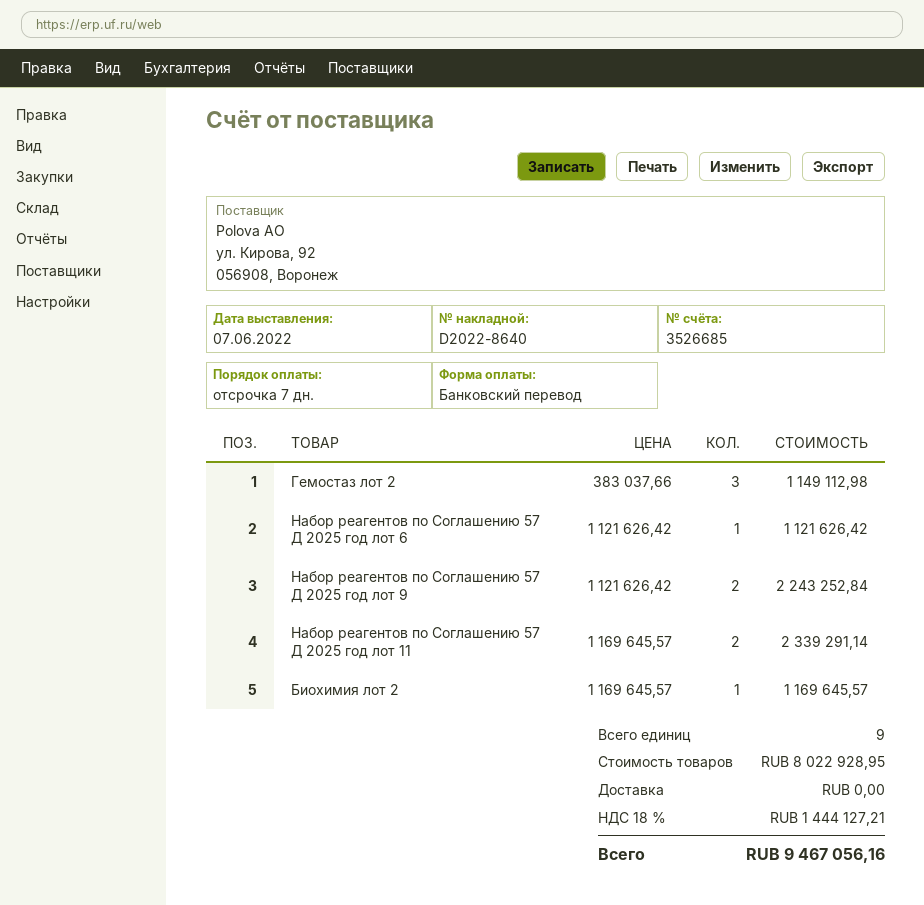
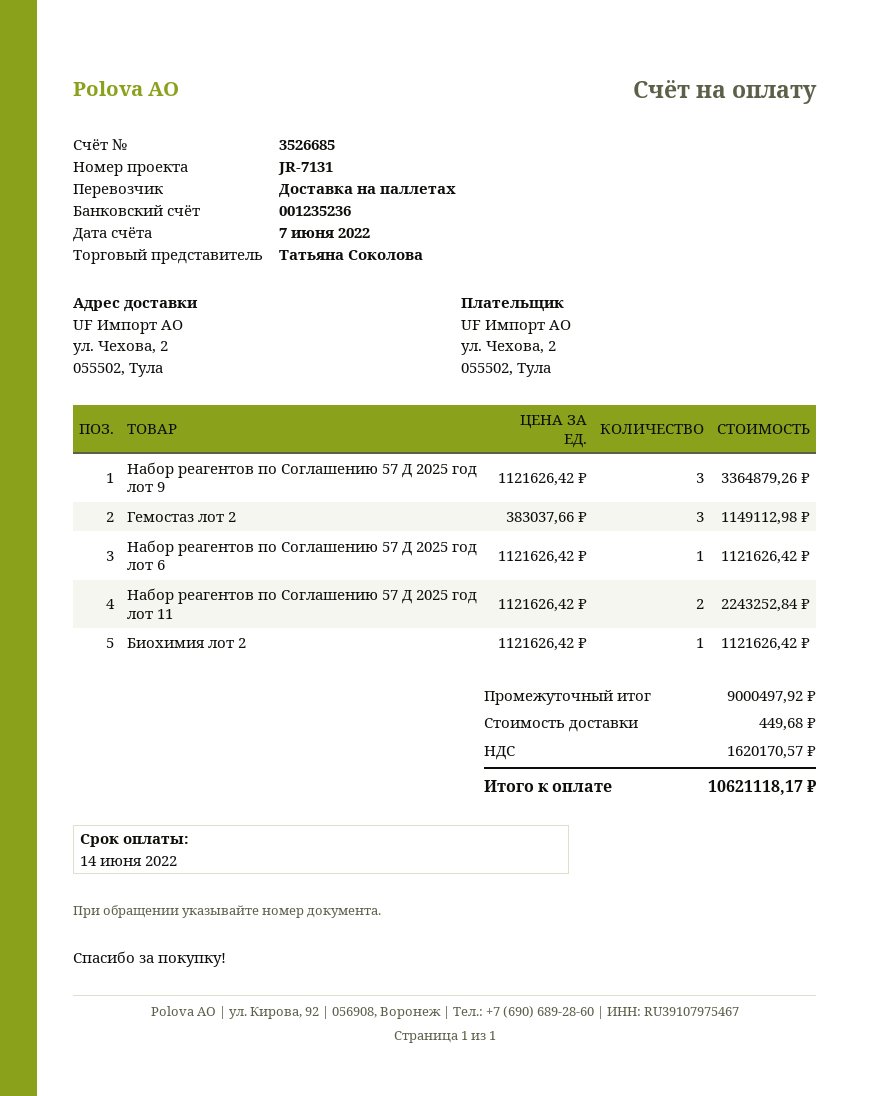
Набор реагентов по Соглашению 57 Д 2025 год лот 9: 2 x 1121626.42 = 2243252.84 -> 3 x 1121626.42 = 3364879.26
Набор реагентов по Соглашению 57 Д 2025 год лот 11: 2 x 1169645.57 = 2339291.14 -> 2 x 1121626.42 = 2243252.84
Биохимия лот 2: 1 x 1169645.57 = 1169645.57 -> 1 x 1121626.42 = 1121626.42
subtotal: 8022928.95 -> 9000497.92
shipping: 0.00 -> 449.68
tax: 1444127.21 -> 1620170.57
total: 9467056.16 -> 10621118.17

